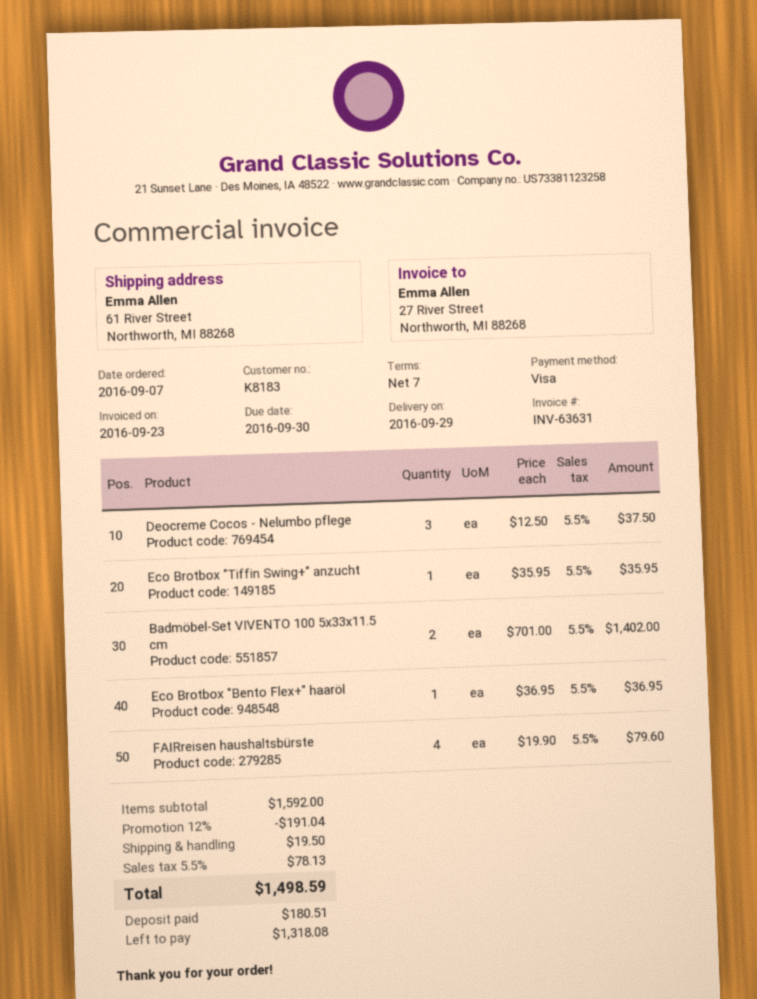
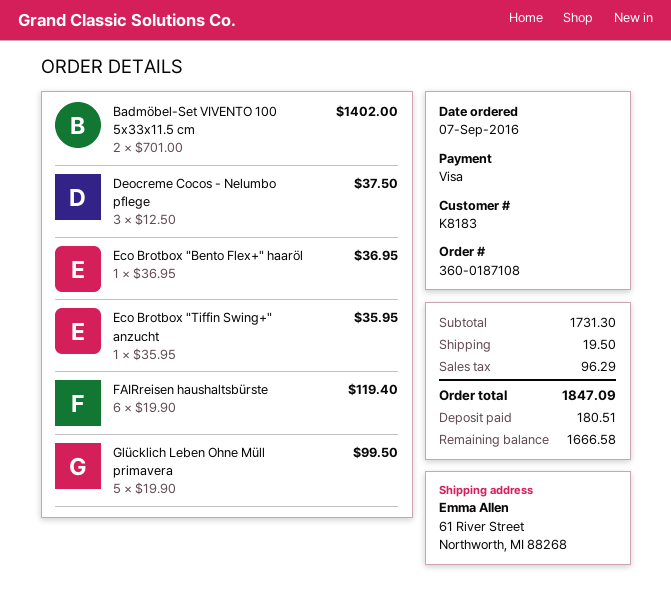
FAIRreisen haushaltsbürste: 4 x 19.90 = 79.60 -> 6 x 19.90 = 119.40
Glücklich Leben Ohne Müll primavera: none -> 5 x 19.90 = 99.50
subtotal: 1592.00 -> 1731.30
discount: 12% = 191.04 -> none
tax: 78.13 -> 96.29
total: 1498.59 -> 1847.09
balance: 1318.08 -> 1666.58

